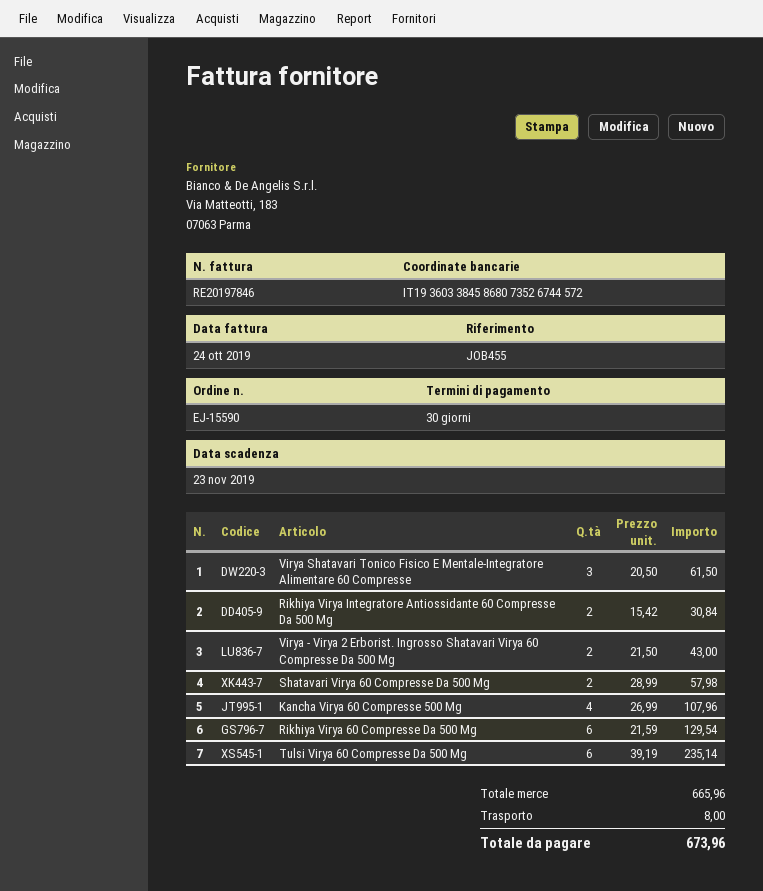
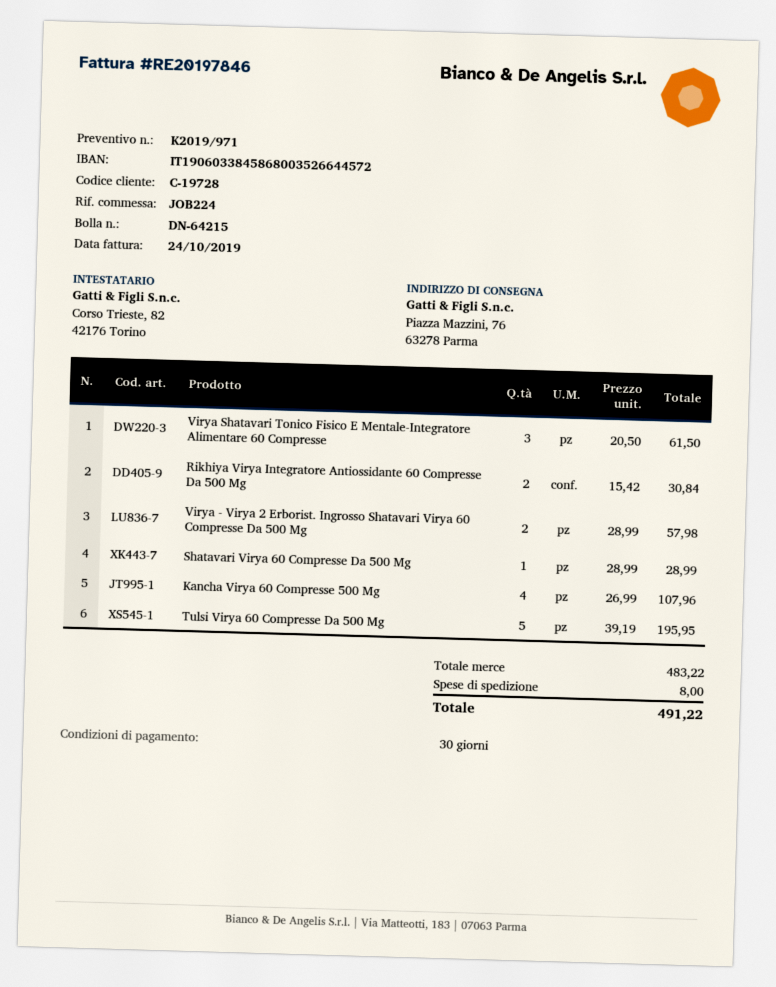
reference: JOB455 -> JOB224
bank account: IT1936033845868073526744572 -> IT1906033845868003526644572
Virya - Virya 2 Erborist. Ingrosso Shatavari Virya 60 Compresse Da 500 Mg: 2 x 21.50 = 43.00 -> 2 x 28.99 = 57.98
Shatavari Virya 60 Compresse Da 500 Mg: 2 x 28.99 = 57.98 -> 1 x 28.99 = 28.99
Rikhiya Virya 60 Compresse Da 500 Mg: 6 x 21.59 = 129.54 -> none
Tulsi Virya 60 Compresse Da 500 Mg: 6 x 39.19 = 235.14 -> 5 x 39.19 = 195.95
subtotal: 665.96 -> 483.22
total: 673.96 -> 491.22

